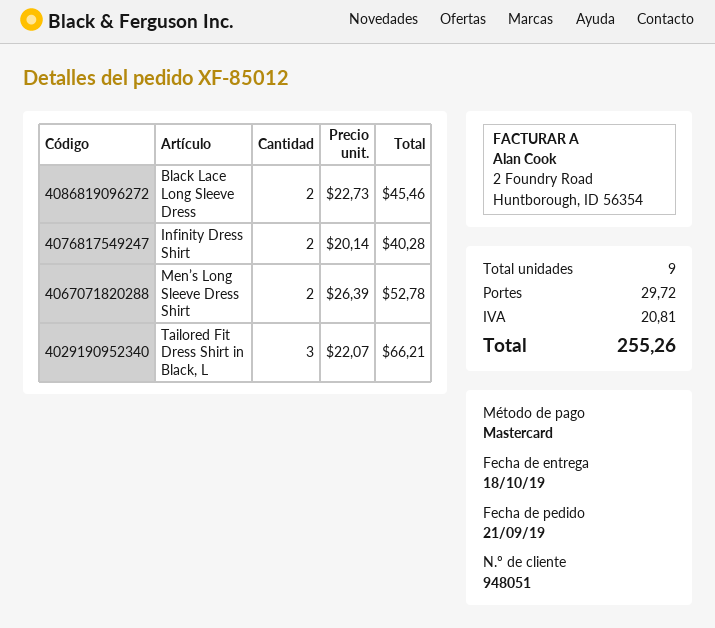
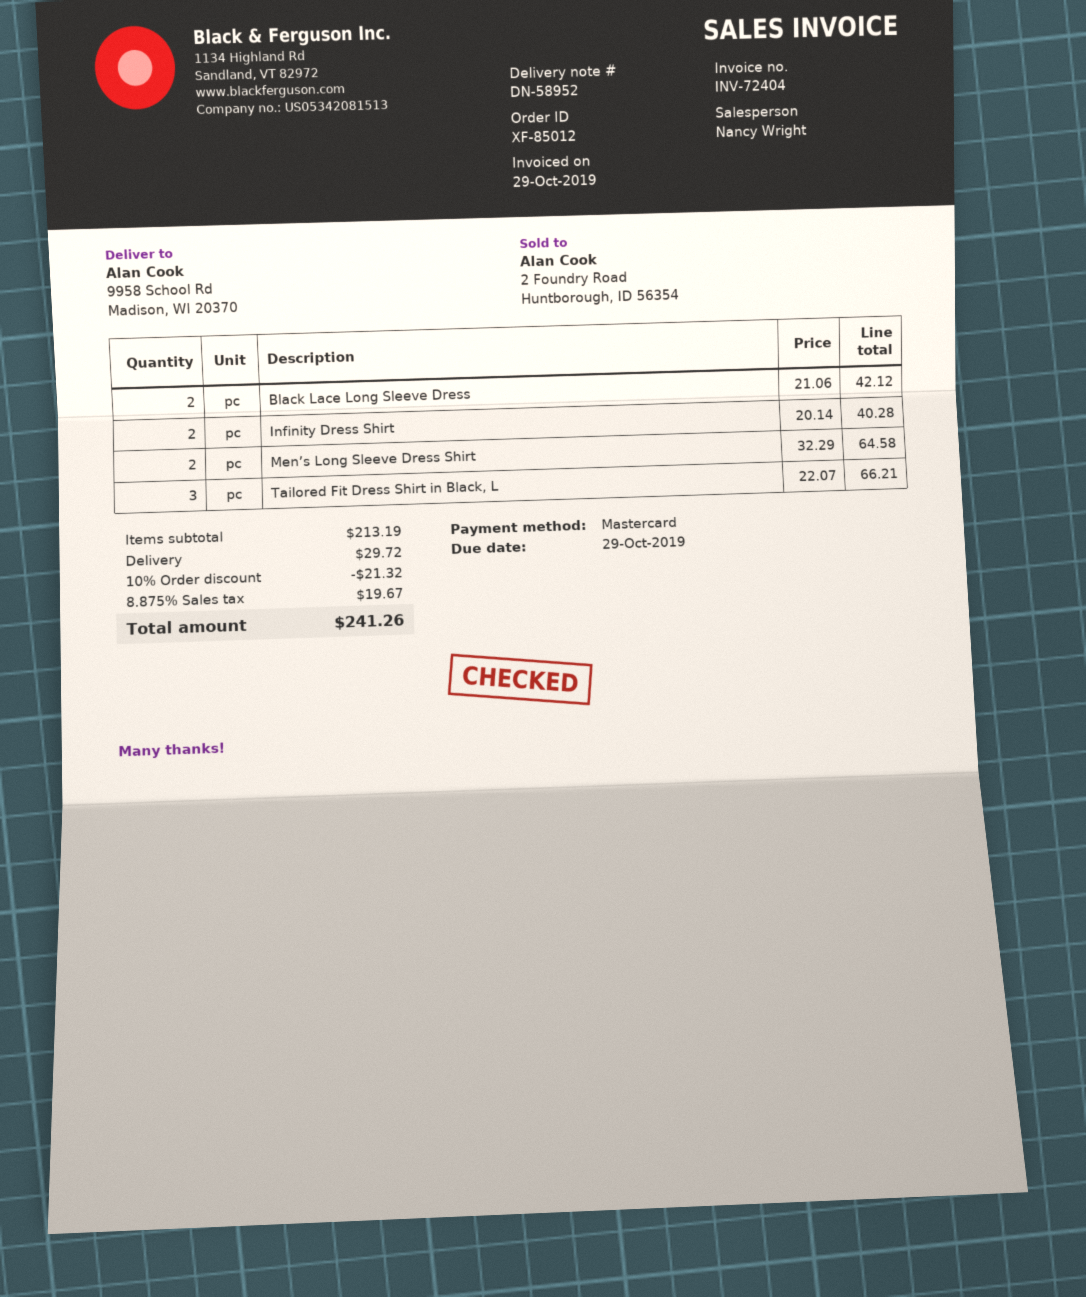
Black Lace Long Sleeve Dress: 2 x 22.73 = 45.46 -> 2 x 21.06 = 42.12
Men’s Long Sleeve Dress Shirt: 2 x 26.39 = 52.78 -> 2 x 32.29 = 64.58
discount: none -> 10% = 21.32
tax: 20.81 -> 19.67
total: 255.26 -> 241.26

